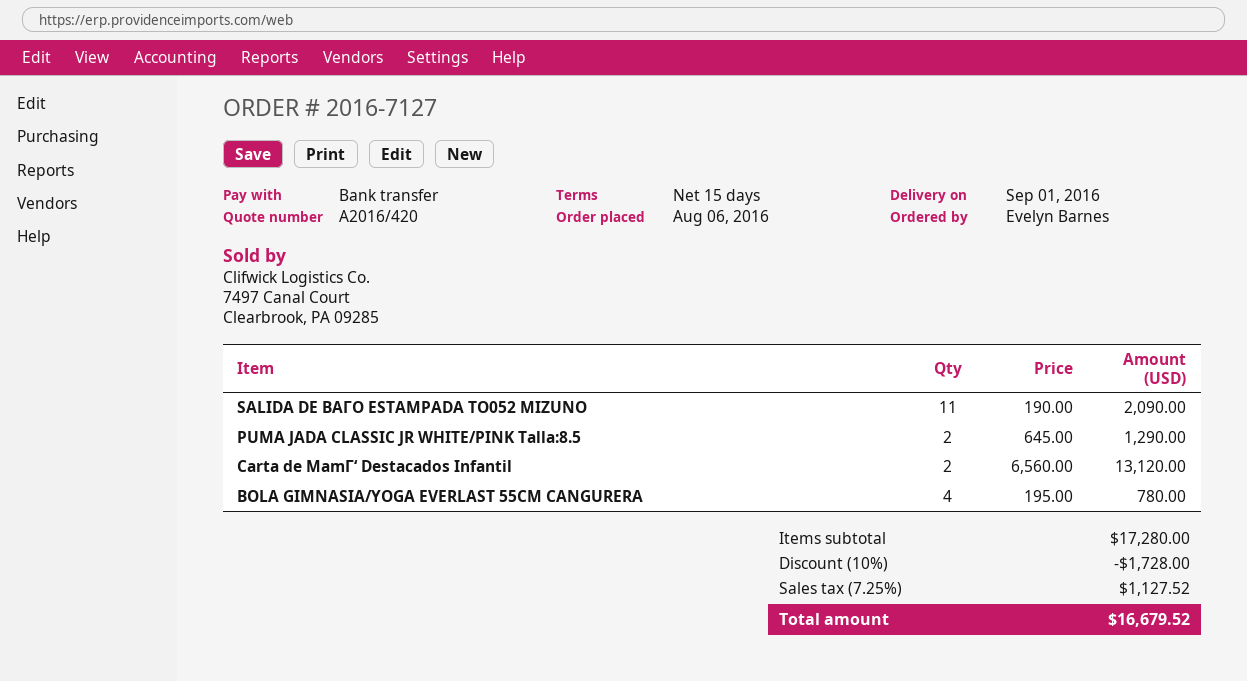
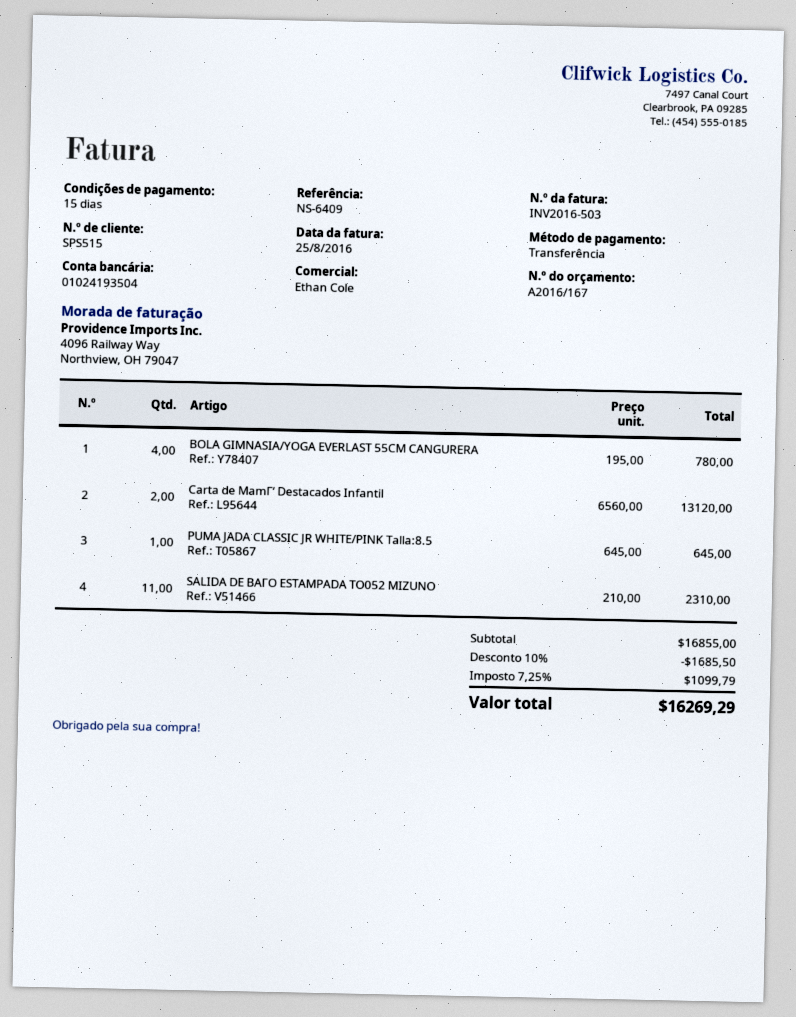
quote number: A2016/420 -> A2016/167
SALIDA DE BAΓO ESTAMPADA TO052 MIZUNO: 11 x 190.00 = 2090.00 -> 11 x 210.00 = 2310.00
PUMA JADA CLASSIC JR WHITE/PINK Talla:8.5: 2 x 645.00 = 1290.00 -> 1 x 645.00 = 645.00
subtotal: 17280.00 -> 16855.00
discount: 10% = 1728.00 -> 10% = 1685.50
tax: 7.25% = 1127.52 -> 7.25% = 1099.79
total: 16679.52 -> 16269.29

